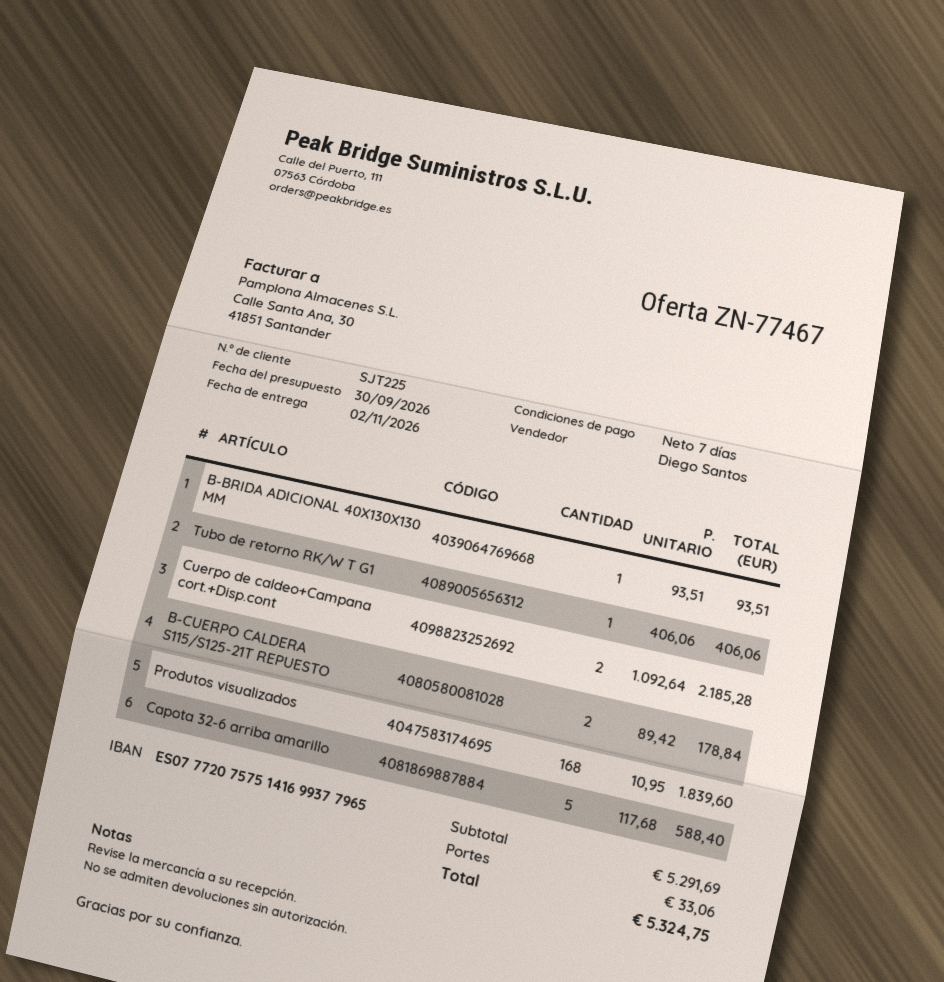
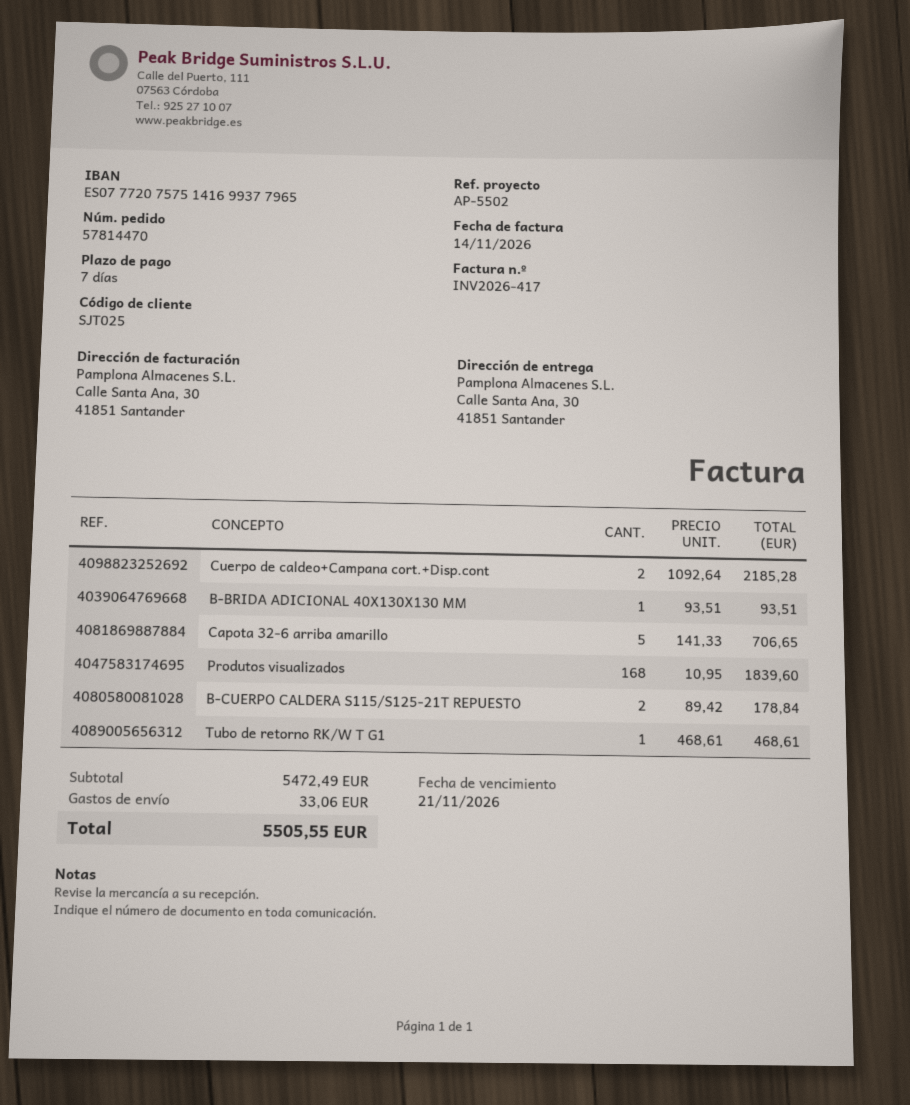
customer number: SJT225 -> SJT025
Tubo de retorno RK/W T G1: 1 x 406.06 = 406.06 -> 1 x 468.61 = 468.61
Capota 32-6 arriba amarillo: 5 x 117.68 = 588.40 -> 5 x 141.33 = 706.65
subtotal: 5291.69 -> 5472.49
total: 5324.75 -> 5505.55

